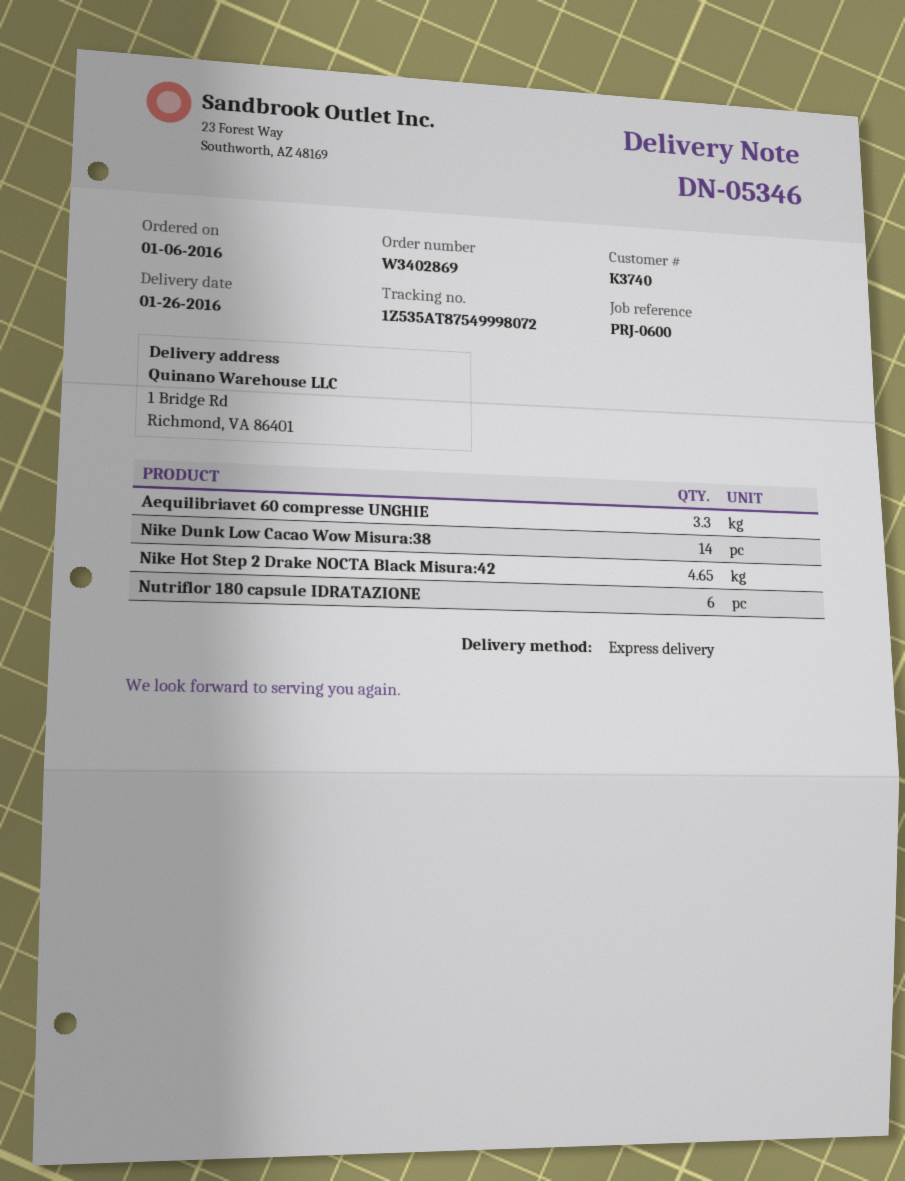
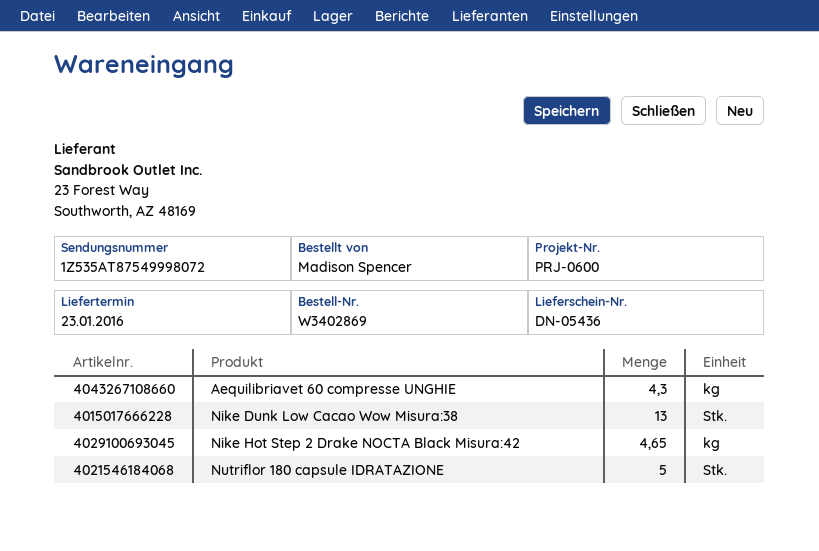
delivery note number: DN-05346 -> DN-05436
delivery date: 2016-01-26 -> 2016-01-23
Aequilibriavet 60 compresse UNGHIE: 3.3 -> 4.3
Nike Dunk Low Cacao Wow Misura:38: 14 -> 13
Nutriflor 180 capsule IDRATAZIONE: 6 -> 5

